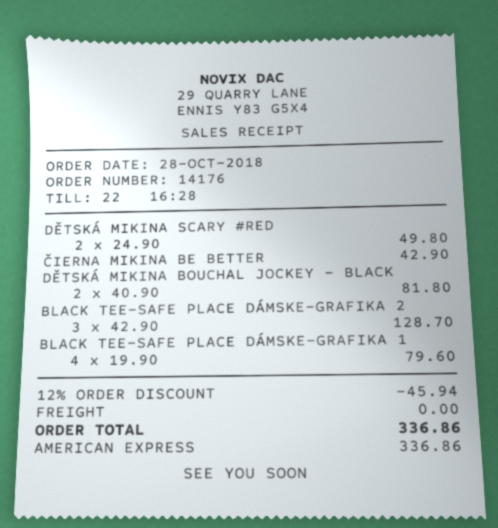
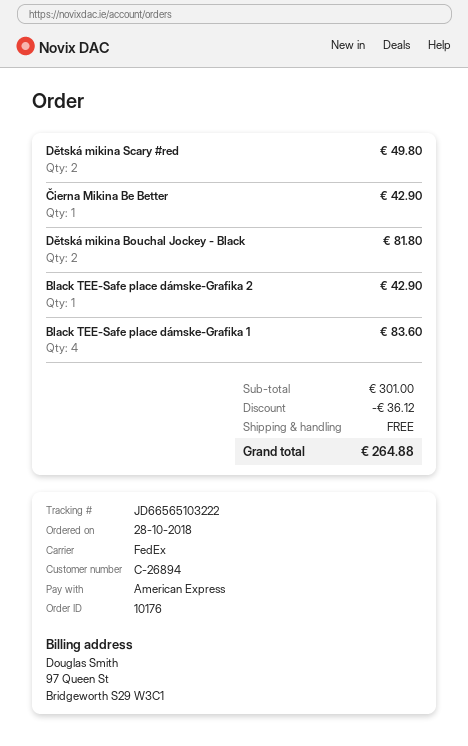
order number: 14176 -> 10176
BLACK TEE-SAFE PLACE DÁMSKE-GRAFIKA 2: 3 for 128.70 -> 1 for 42.90
BLACK TEE-SAFE PLACE DÁMSKE-GRAFIKA 1: 4 for 79.60 -> 4 for 83.60
discount: 45.94 -> 36.12
total: 336.86 -> 264.88

